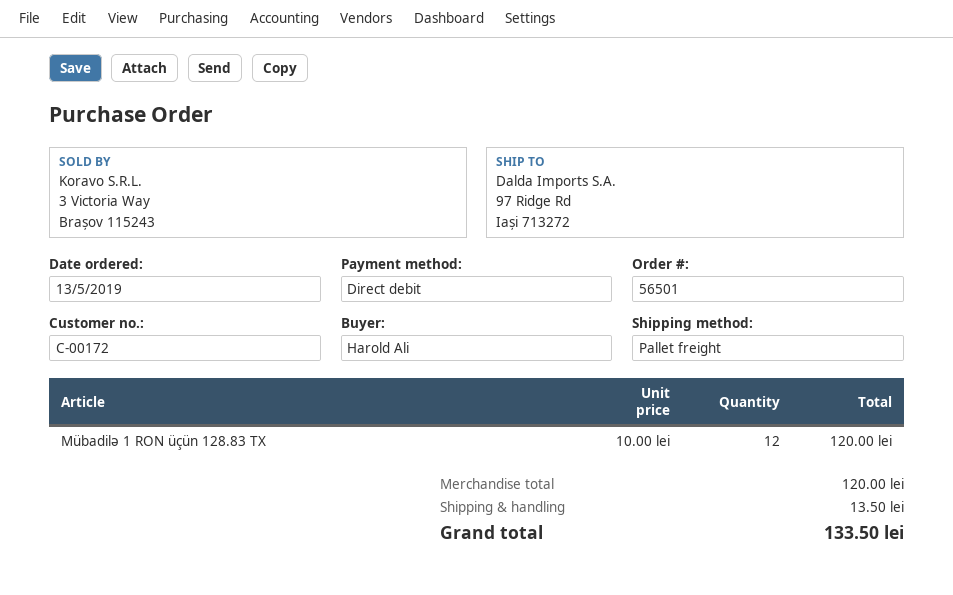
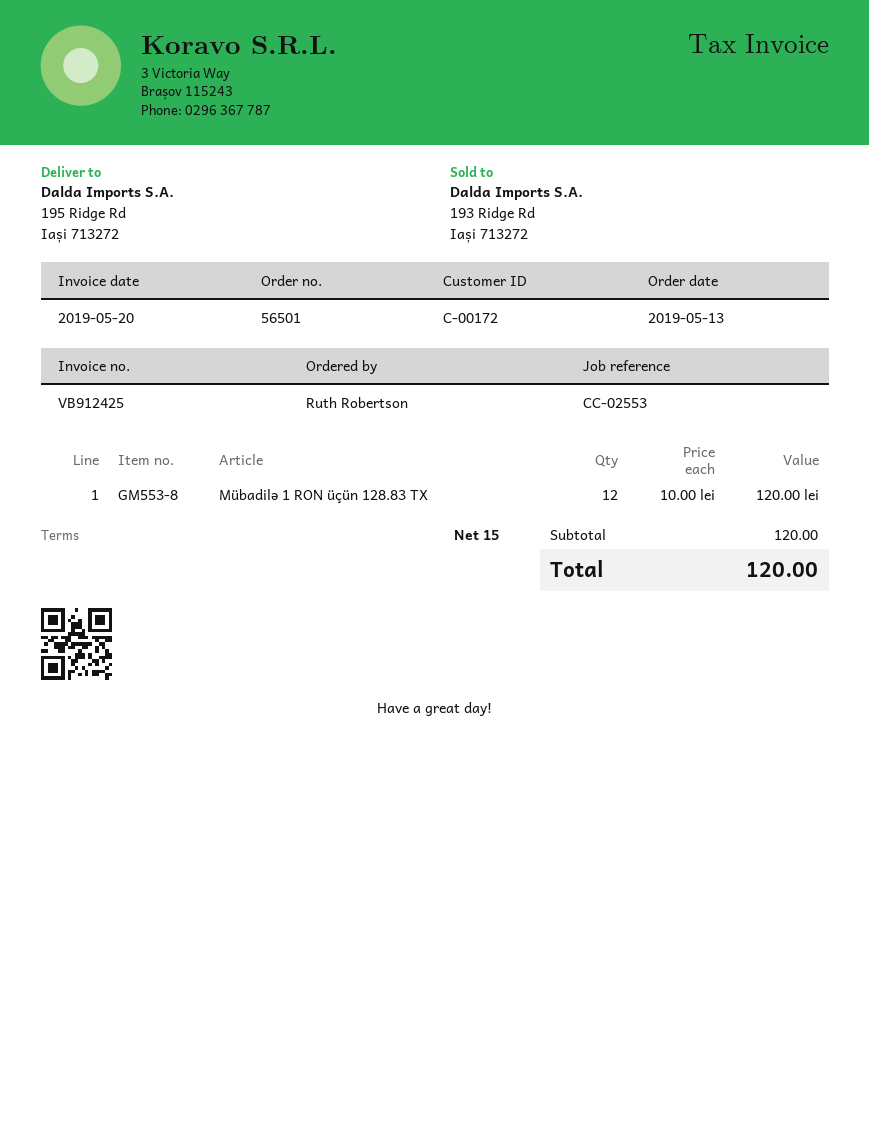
ordered by: Harold Ali -> Ruth Robertson
ship to: 97 Ridge Rd, Iași 713272 -> 195 Ridge Rd, Iași 713272
shipping: 13.50 -> none
total: 133.50 -> 120.00

